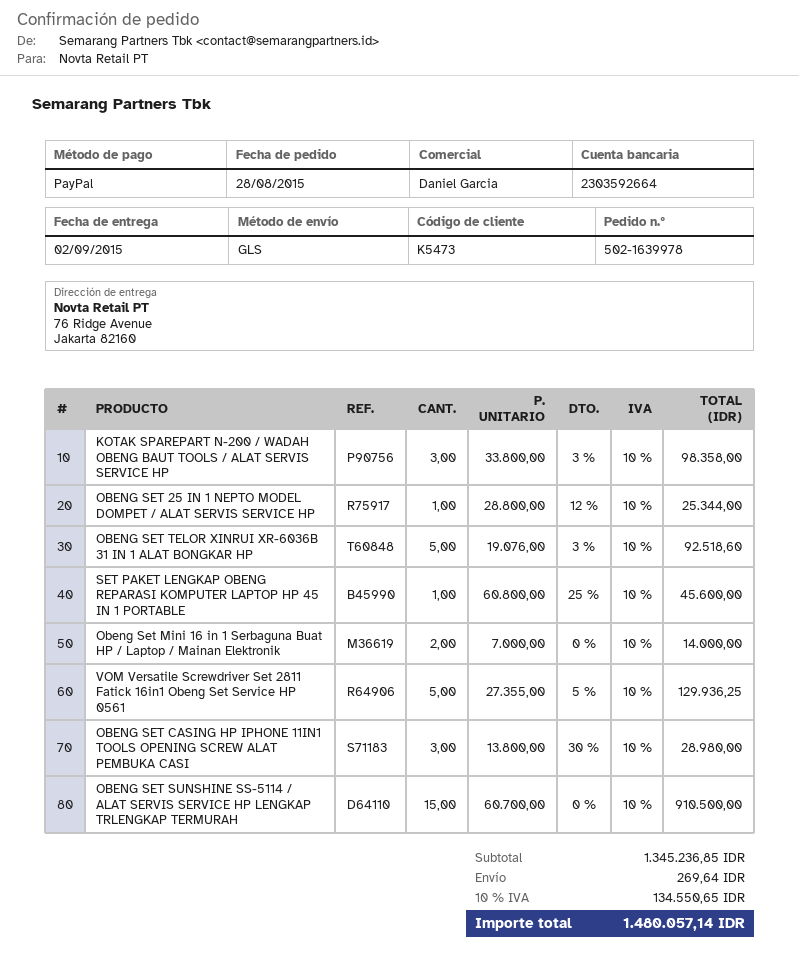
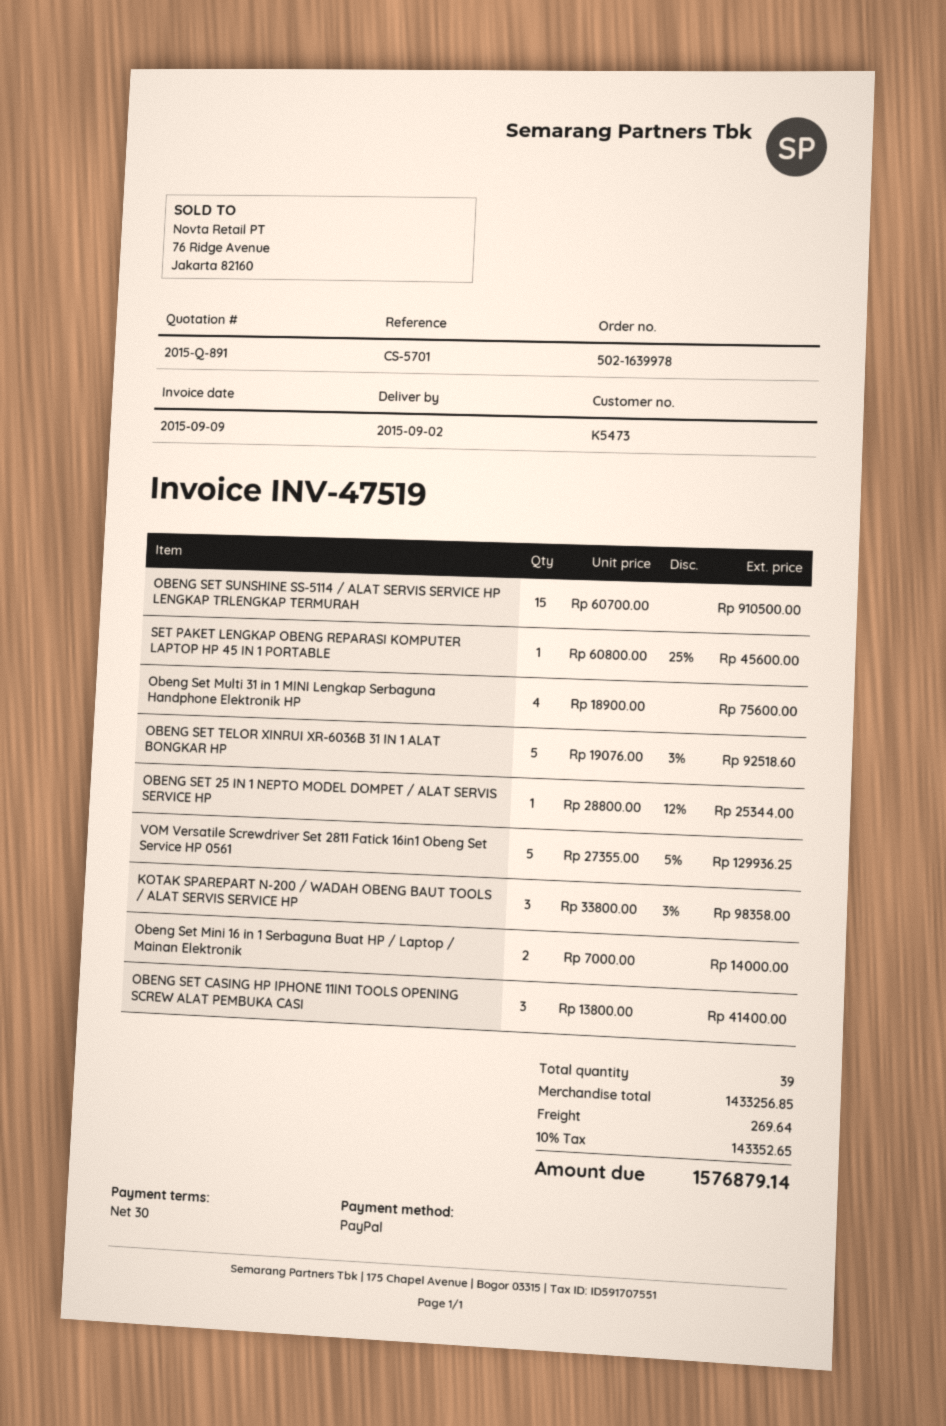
OBENG SET CASING HP IPHONE 11IN1 TOOLS OPENING SCREW ALAT PEMBUKA CASI: 3 x 13800.00 - 30% = 28980.00 -> 3 x 13800.00 = 41400.00
Obeng Set Multi 31 in 1 MINI Lengkap Serbaguna Handphone Elektronik HP: none -> 4 x 18900.00 = 75600.00
subtotal: 1345236.85 -> 1433256.85
tax: 10% = 134550.65 -> 10% = 143352.65
total: 1480057.14 -> 1576879.14

